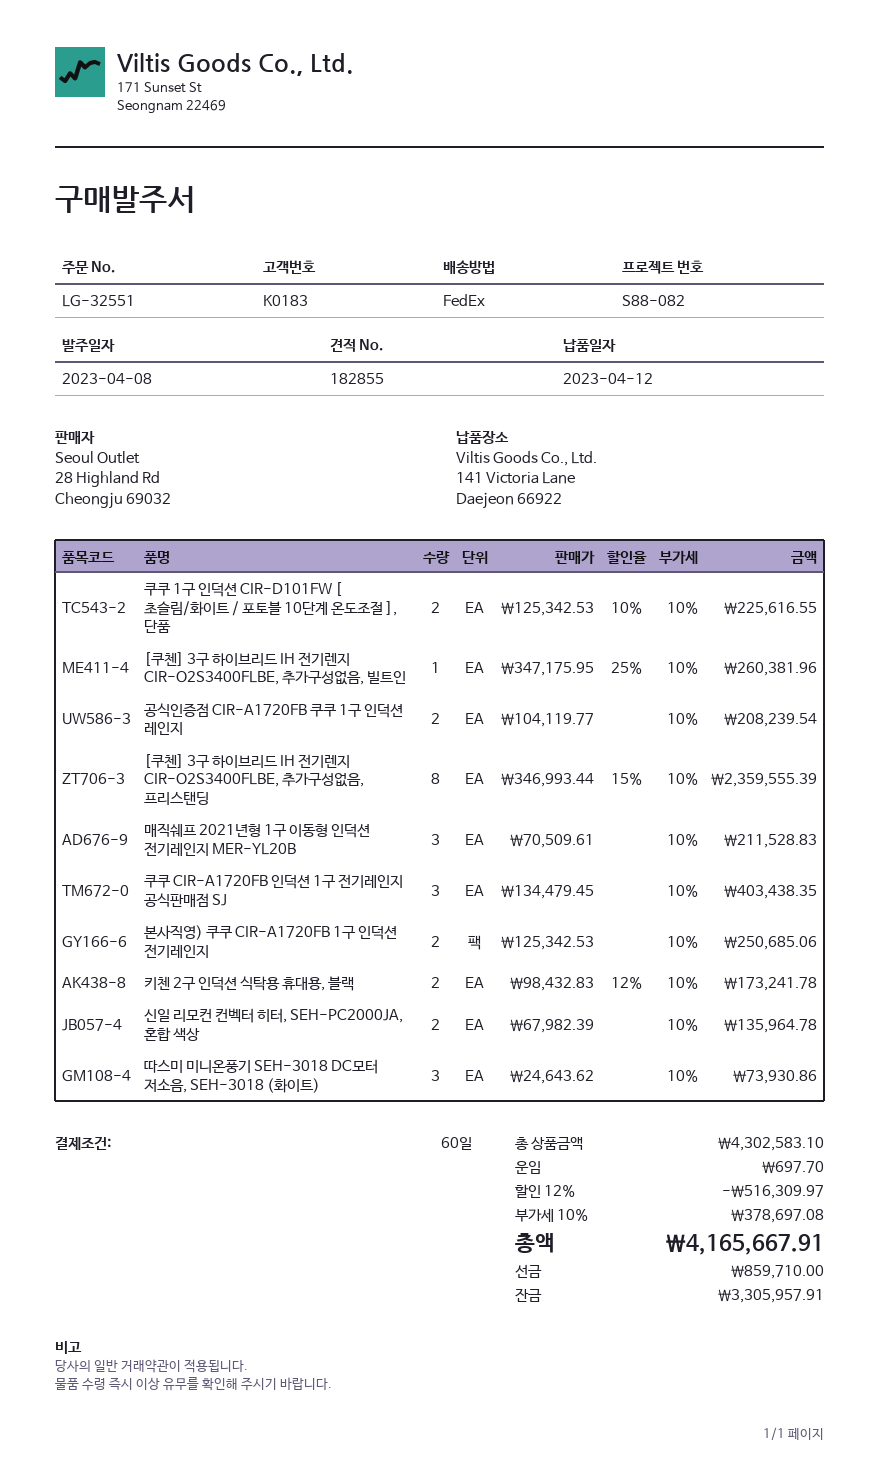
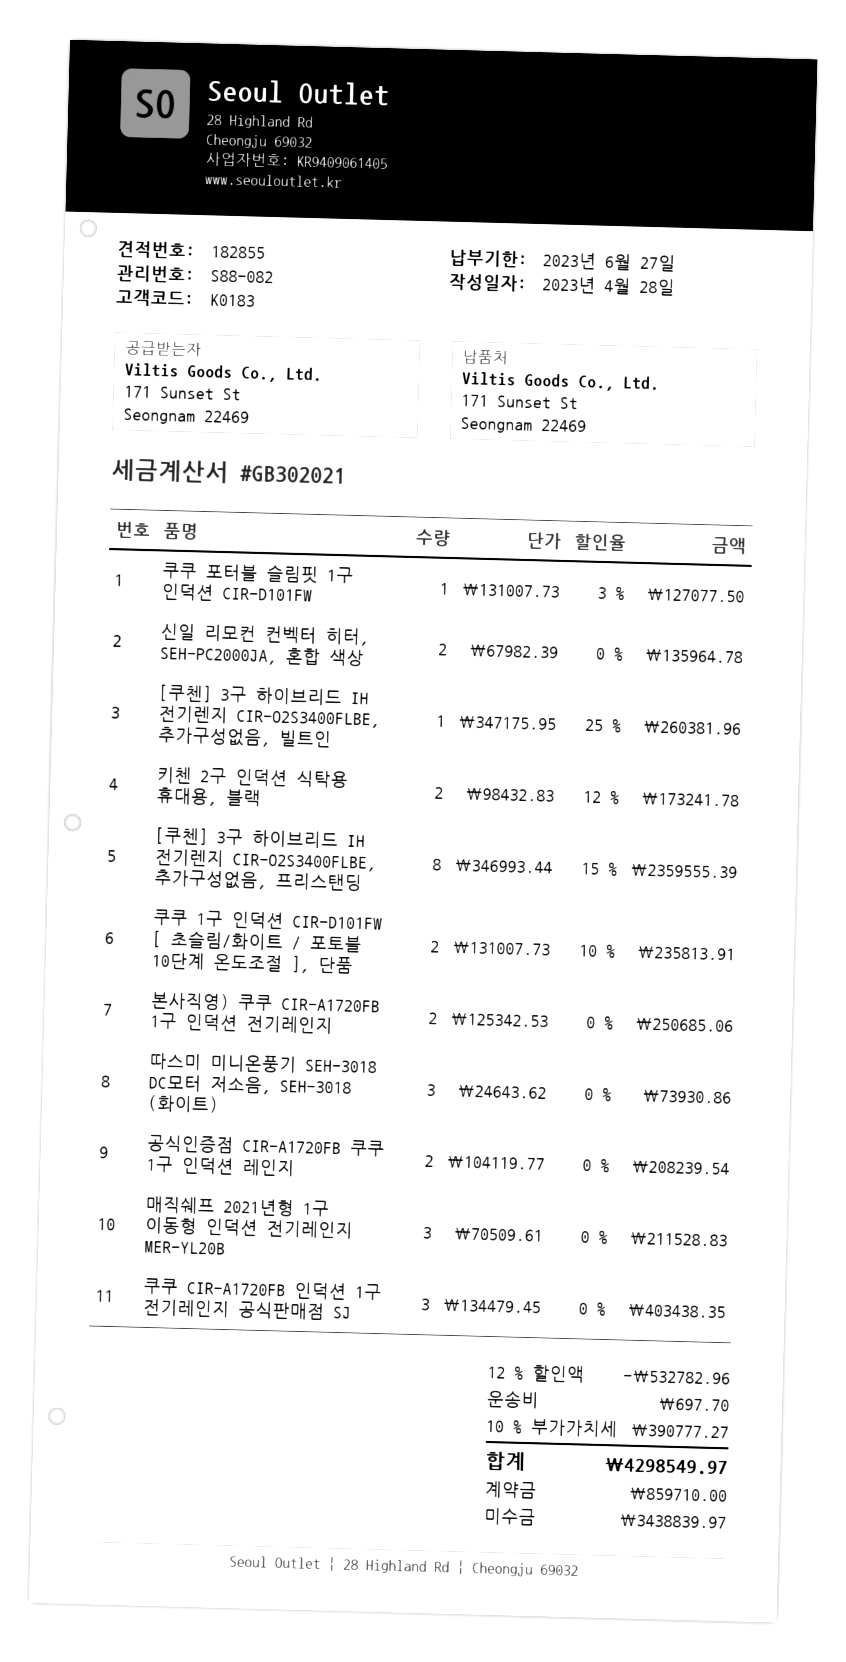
ship to: 141 Victoria Lane, Daejeon 66922 -> 171 Sunset St, Seongnam 22469
쿠쿠 1구 인덕션 CIR-D101FW [ 초슬림/화이트 / 포토블 10단계 온도조절 ], 단품: 2 x 125342.53 - 10% = 225616.55 -> 2 x 131007.73 - 10% = 235813.91
쿠쿠 포터블 슬림핏 1구 인덕션 CIR-D101FW: none -> 1 x 131007.73 - 3% = 127077.50
discount: 12% = 516309.97 -> 12% = 532782.96
tax: 10% = 378697.08 -> 10% = 390777.27
total: 4165667.91 -> 4298549.97
balance: 3305957.91 -> 3438839.97

